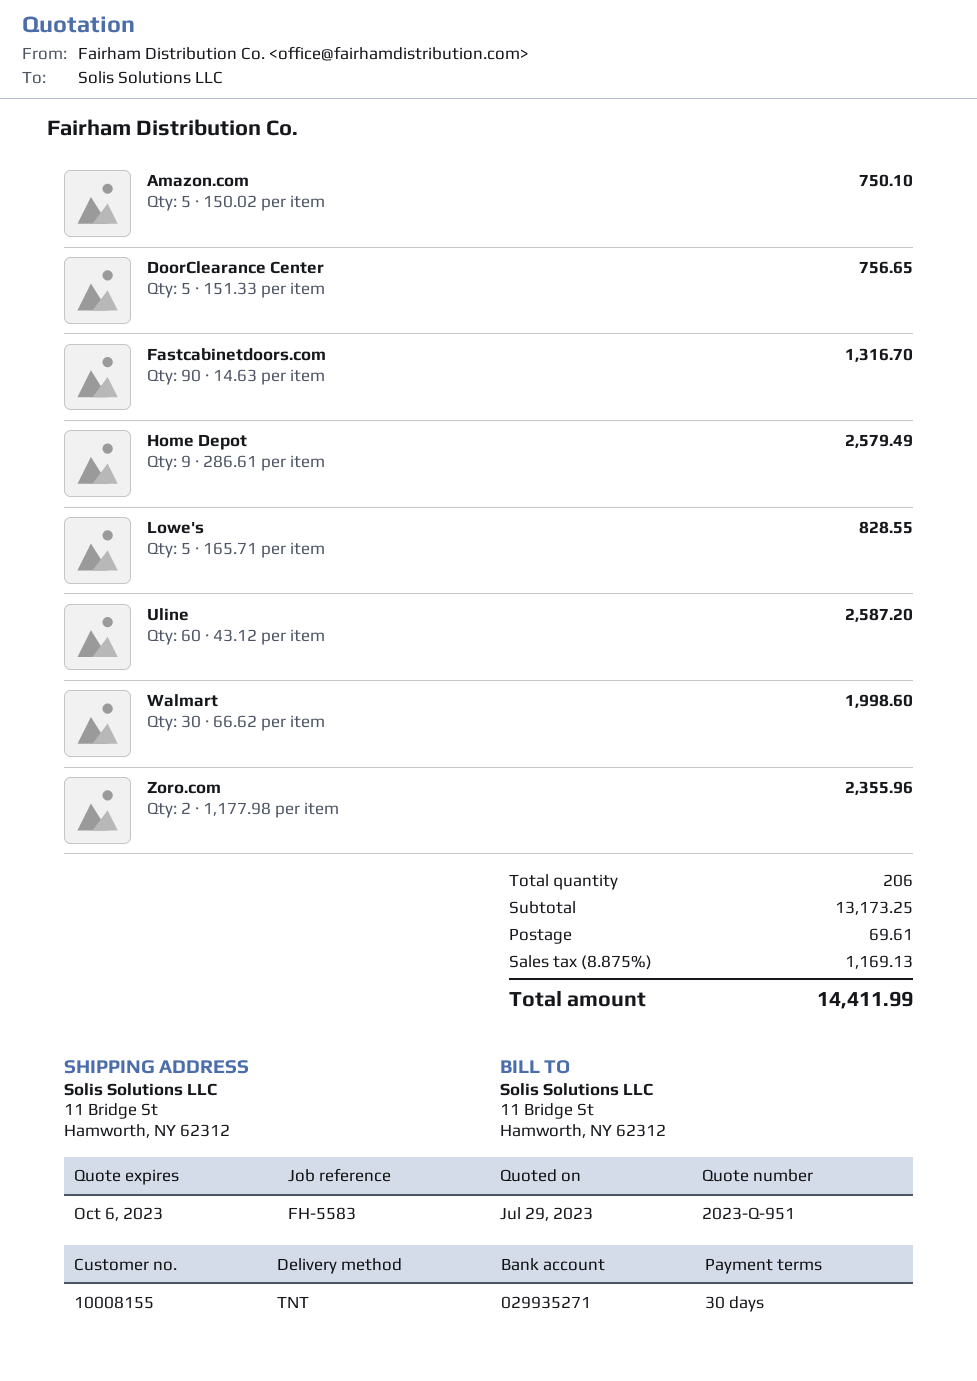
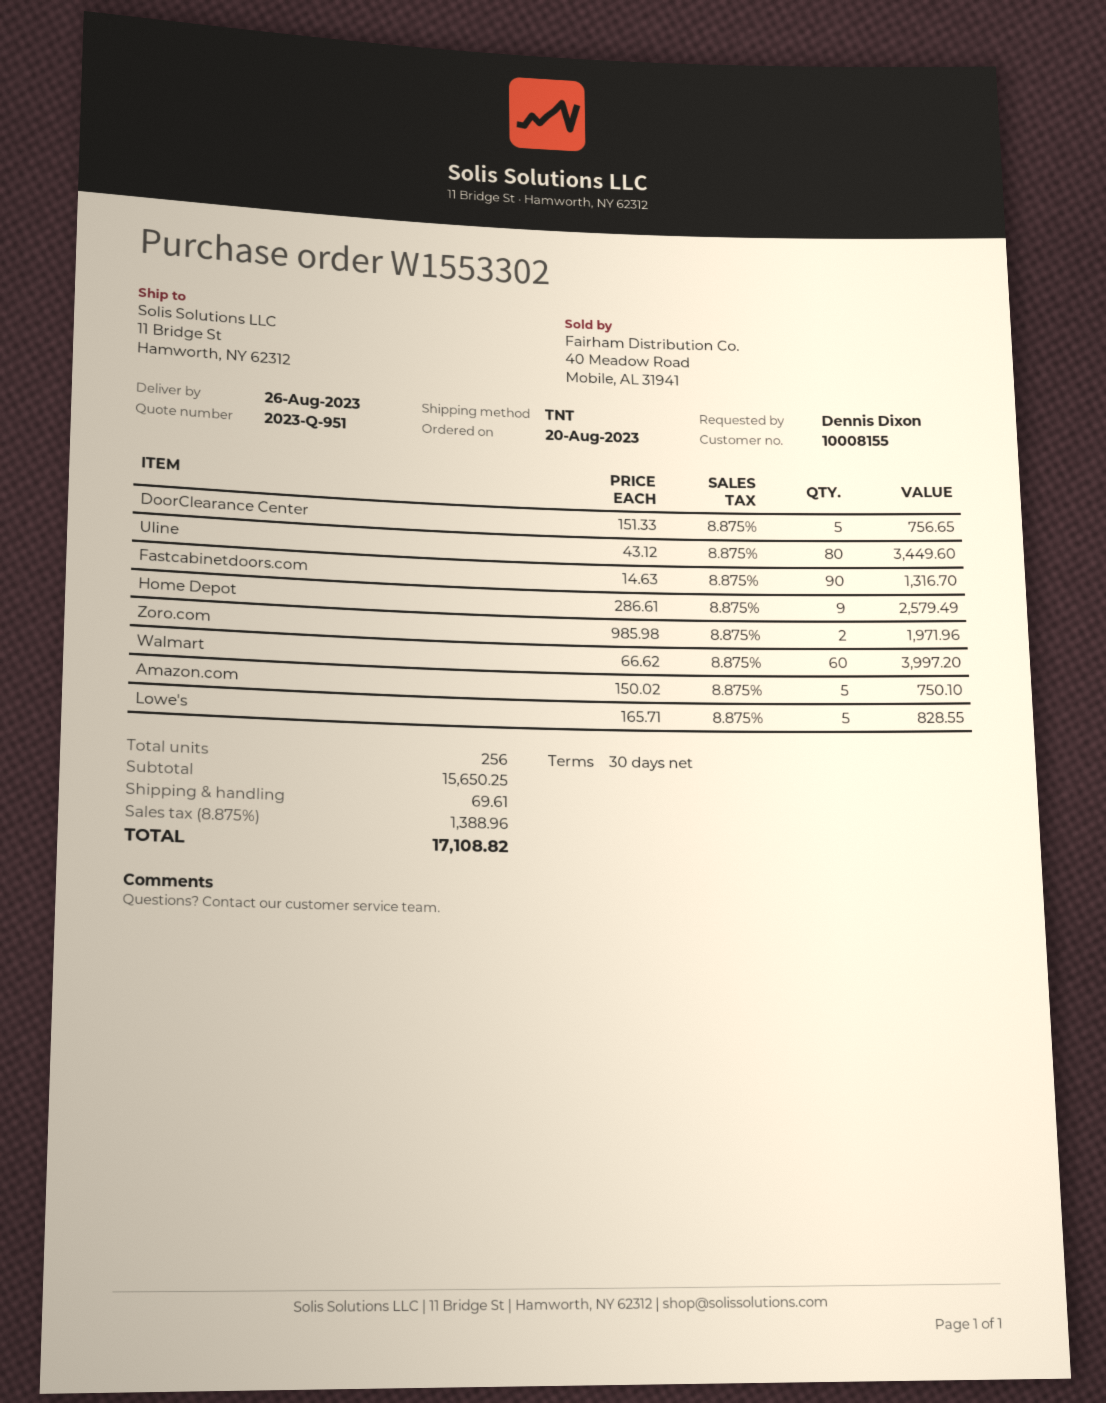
Uline: 60 x 43.12 = 2587.20 -> 80 x 43.12 = 3449.60
Walmart: 30 x 66.62 = 1998.60 -> 60 x 66.62 = 3997.20
Zoro.com: 2 x 1177.98 = 2355.96 -> 2 x 985.98 = 1971.96
total quantity: 206 -> 256
subtotal: 13173.25 -> 15650.25
tax: 8.875% = 1169.13 -> 8.875% = 1388.96
total: 14411.99 -> 17108.82

